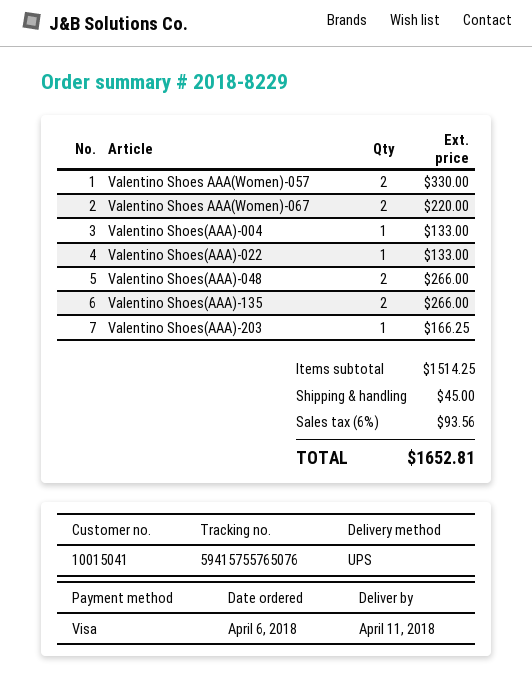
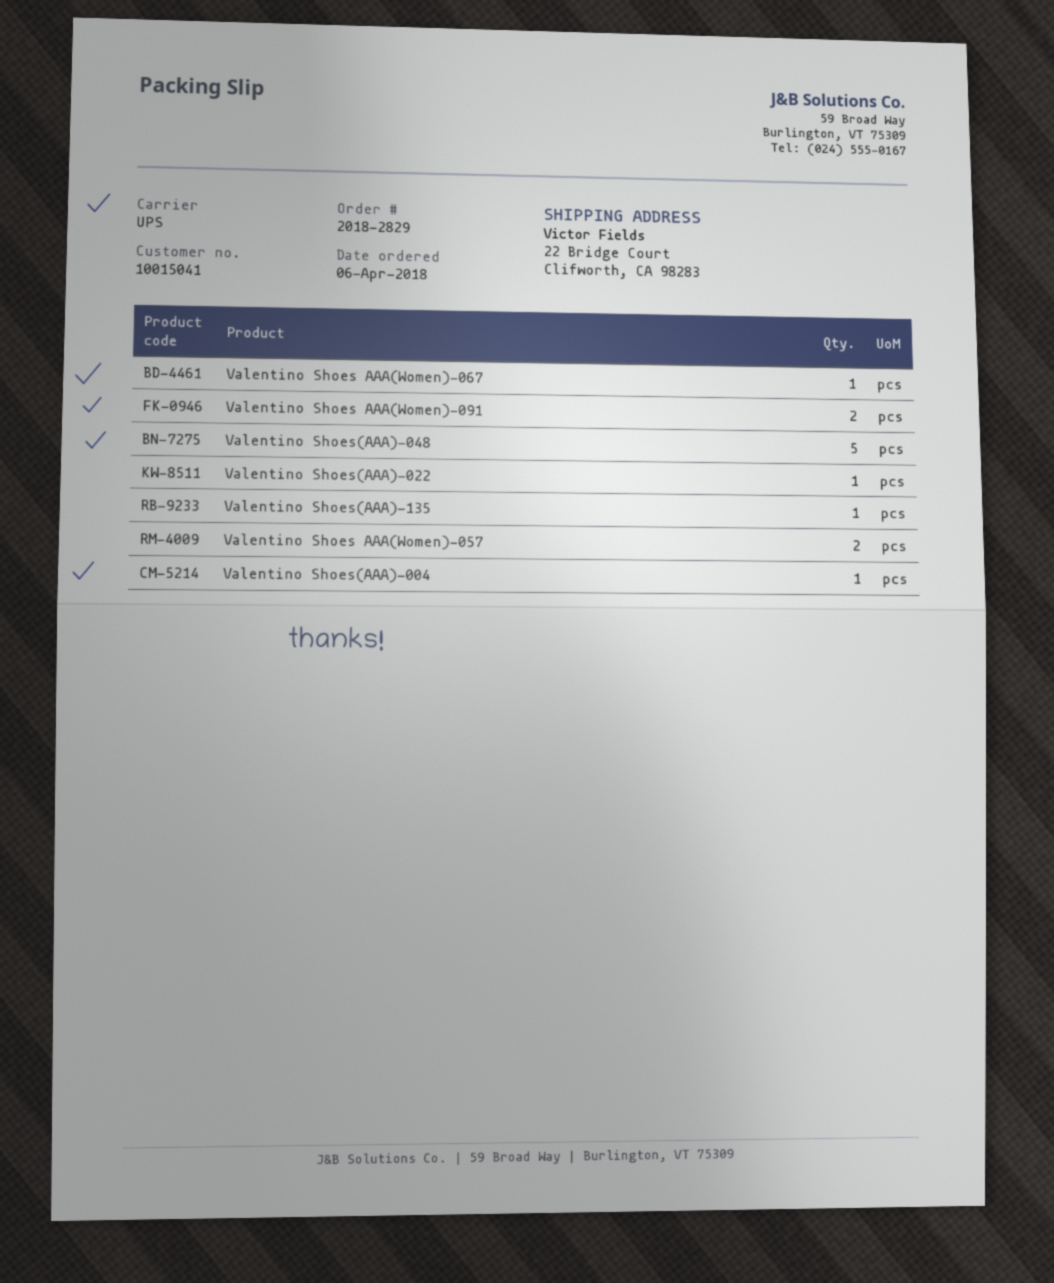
order number: 2018-8229 -> 2018-2829
Valentino Shoes AAA(Women)-067: 2 -> 1
Valentino Shoes(AAA)-048: 2 -> 5
Valentino Shoes(AAA)-135: 2 -> 1
Valentino Shoes(AAA)-203: 1 -> none
Valentino Shoes AAA(Women)-091: none -> 2

